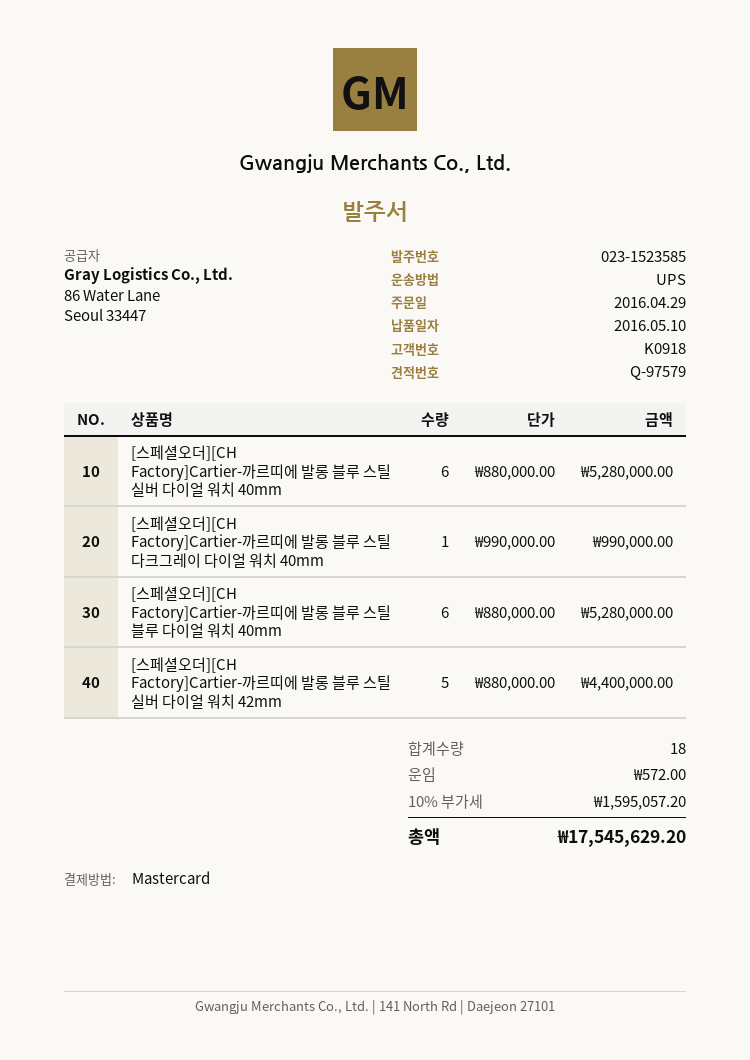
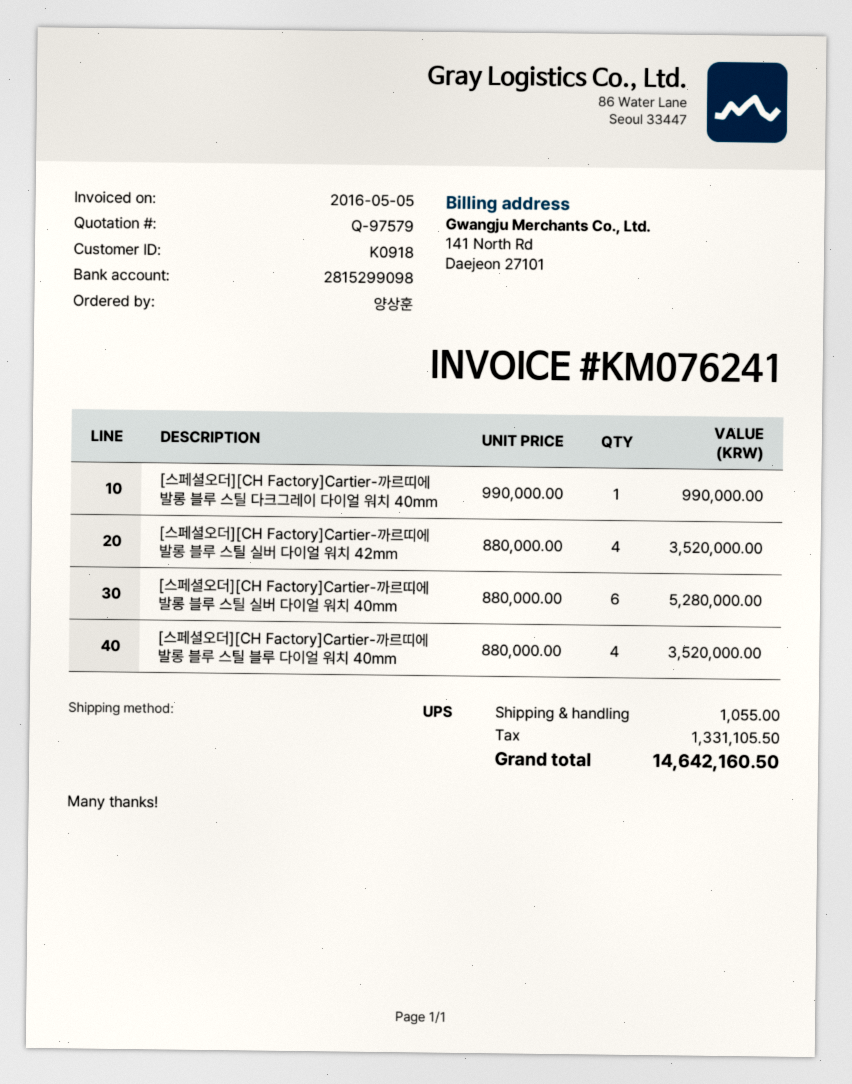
[스페셜오더][CH Factory]Cartier-까르띠에 발롱 블루 스틸 블루 다이얼 워치 40mm: 6 x 880000.00 = 5280000.00 -> 4 x 880000.00 = 3520000.00
[스페셜오더][CH Factory]Cartier-까르띠에 발롱 블루 스틸 실버 다이얼 워치 42mm: 5 x 880000.00 = 4400000.00 -> 4 x 880000.00 = 3520000.00
shipping: 572.00 -> 1055.00
tax: 1595057.20 -> 1331105.50
total: 17545629.20 -> 14642160.50

